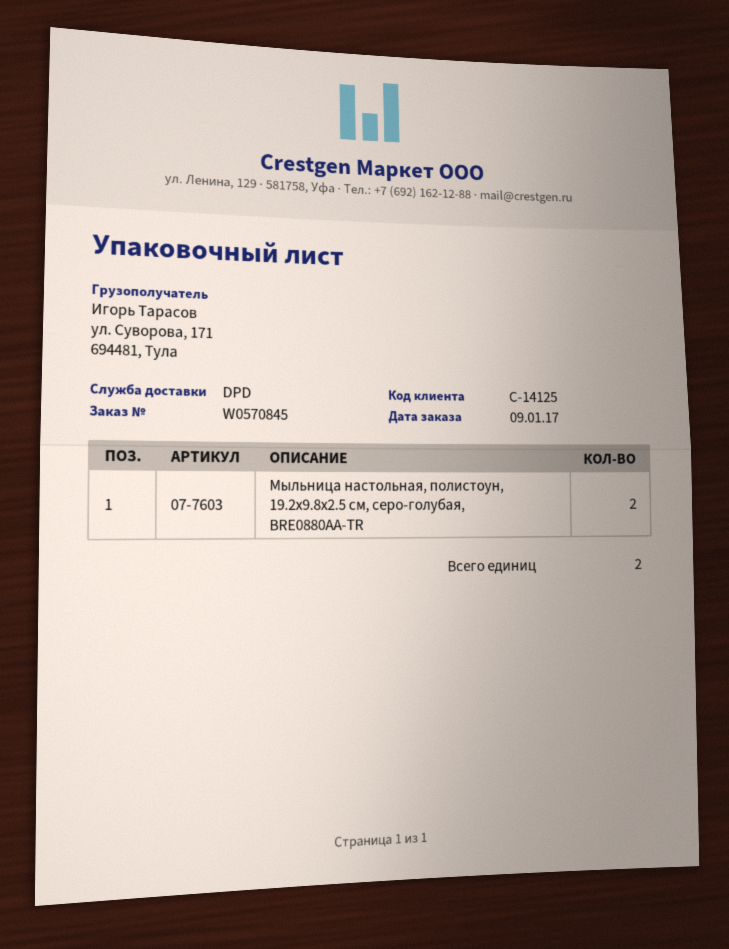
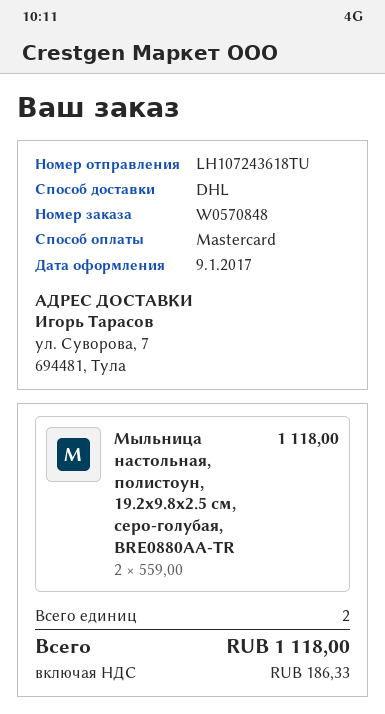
order number: W0570845 -> W0570848
shipping method: DPD -> DHL
ship to: ул. Суворова, 171, 694481, Тула -> ул. Суворова, 7, 694481, Тула

